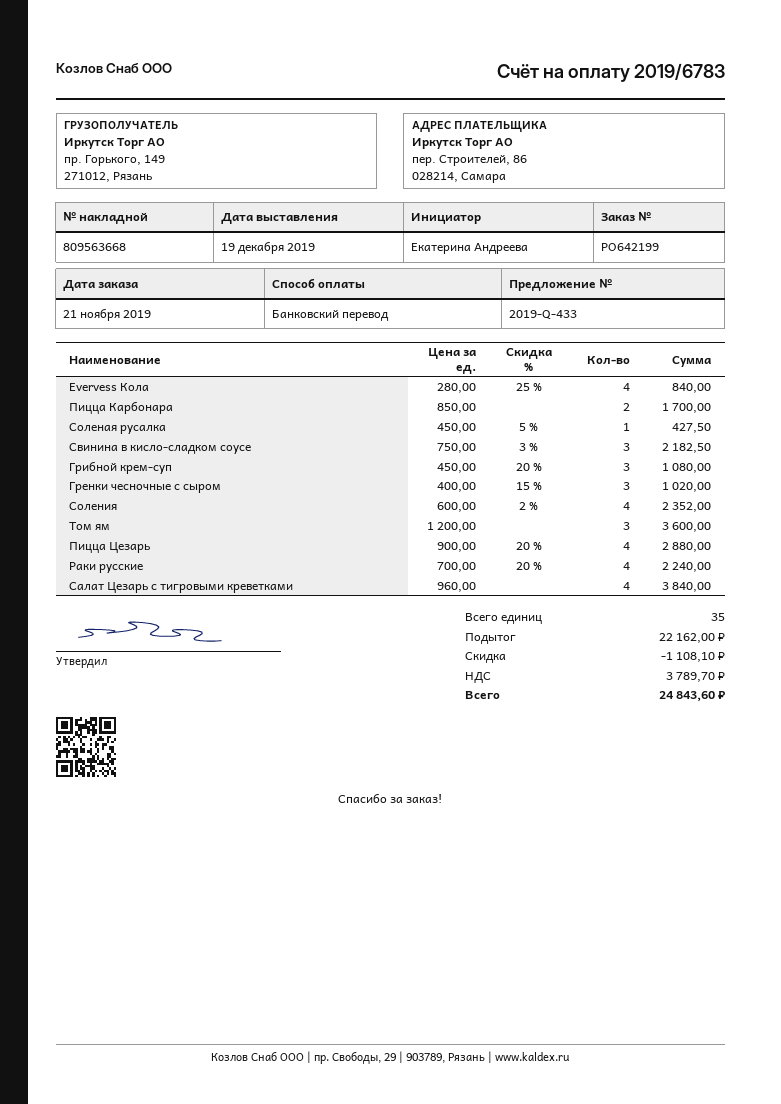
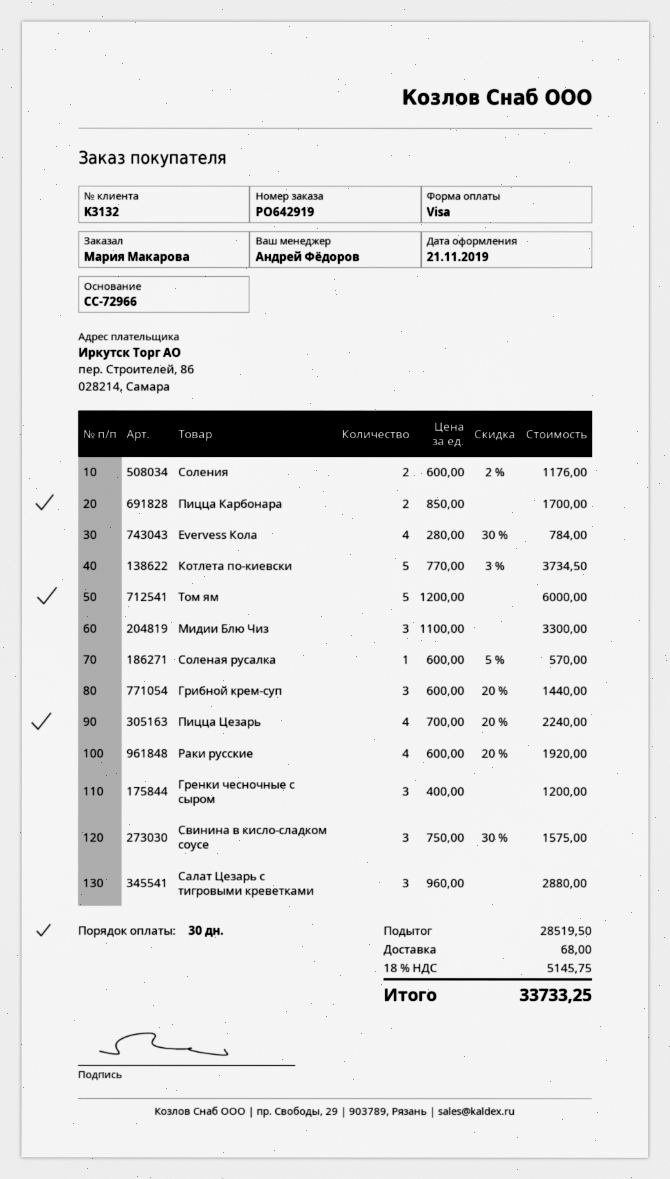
order number: PO642199 -> PO642919
ordered by: Екатерина Андреева -> Мария Макарова
payment method: bank transfer -> Visa
Evervess Кола: 4 x 280.00 - 25% = 840.00 -> 4 x 280.00 - 30% = 784.00
Соленая русалка: 1 x 450.00 - 5% = 427.50 -> 1 x 600.00 - 5% = 570.00
Свинина в кисло-сладком соусе: 3 x 750.00 - 3% = 2182.50 -> 3 x 750.00 - 30% = 1575.00
Грибной крем-суп: 3 x 450.00 - 20% = 1080.00 -> 3 x 600.00 - 20% = 1440.00
Гренки чесночные с сыром: 3 x 400.00 - 15% = 1020.00 -> 3 x 400.00 = 1200.00
Соления: 4 x 600.00 - 2% = 2352.00 -> 2 x 600.00 - 2% = 1176.00
Том ям: 3 x 1200.00 = 3600.00 -> 5 x 1200.00 = 6000.00
Пицца Цезарь: 4 x 900.00 - 20% = 2880.00 -> 4 x 700.00 - 20% = 2240.00
Раки русские: 4 x 700.00 - 20% = 2240.00 -> 4 x 600.00 - 20% = 1920.00
Салат Цезарь с тигровыми креветками: 4 x 960.00 = 3840.00 -> 3 x 960.00 = 2880.00
Котлета по-киевски: none -> 5 x 770.00 - 3% = 3734.50
Мидии Блю Чиз: none -> 3 x 1100.00 = 3300.00
subtotal: 22162.00 -> 28519.50
discount: 1108.10 -> none
shipping: none -> 68.00
tax: 3789.70 -> 5145.75
total: 24843.60 -> 33733.25

